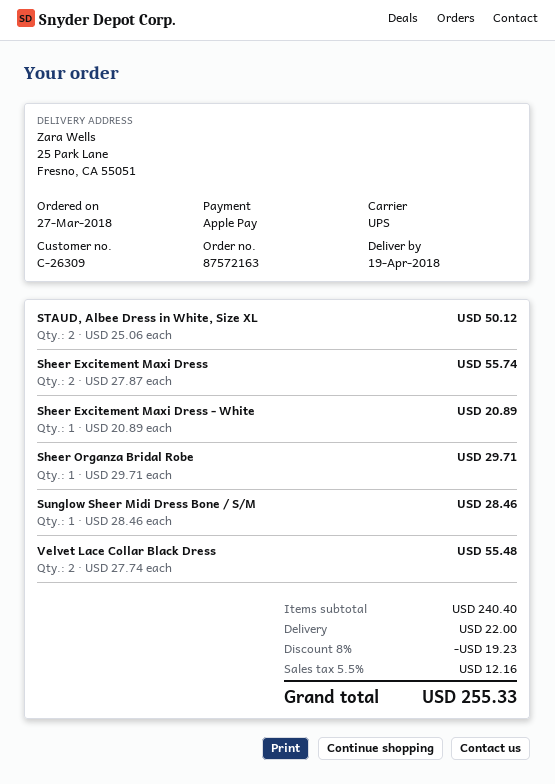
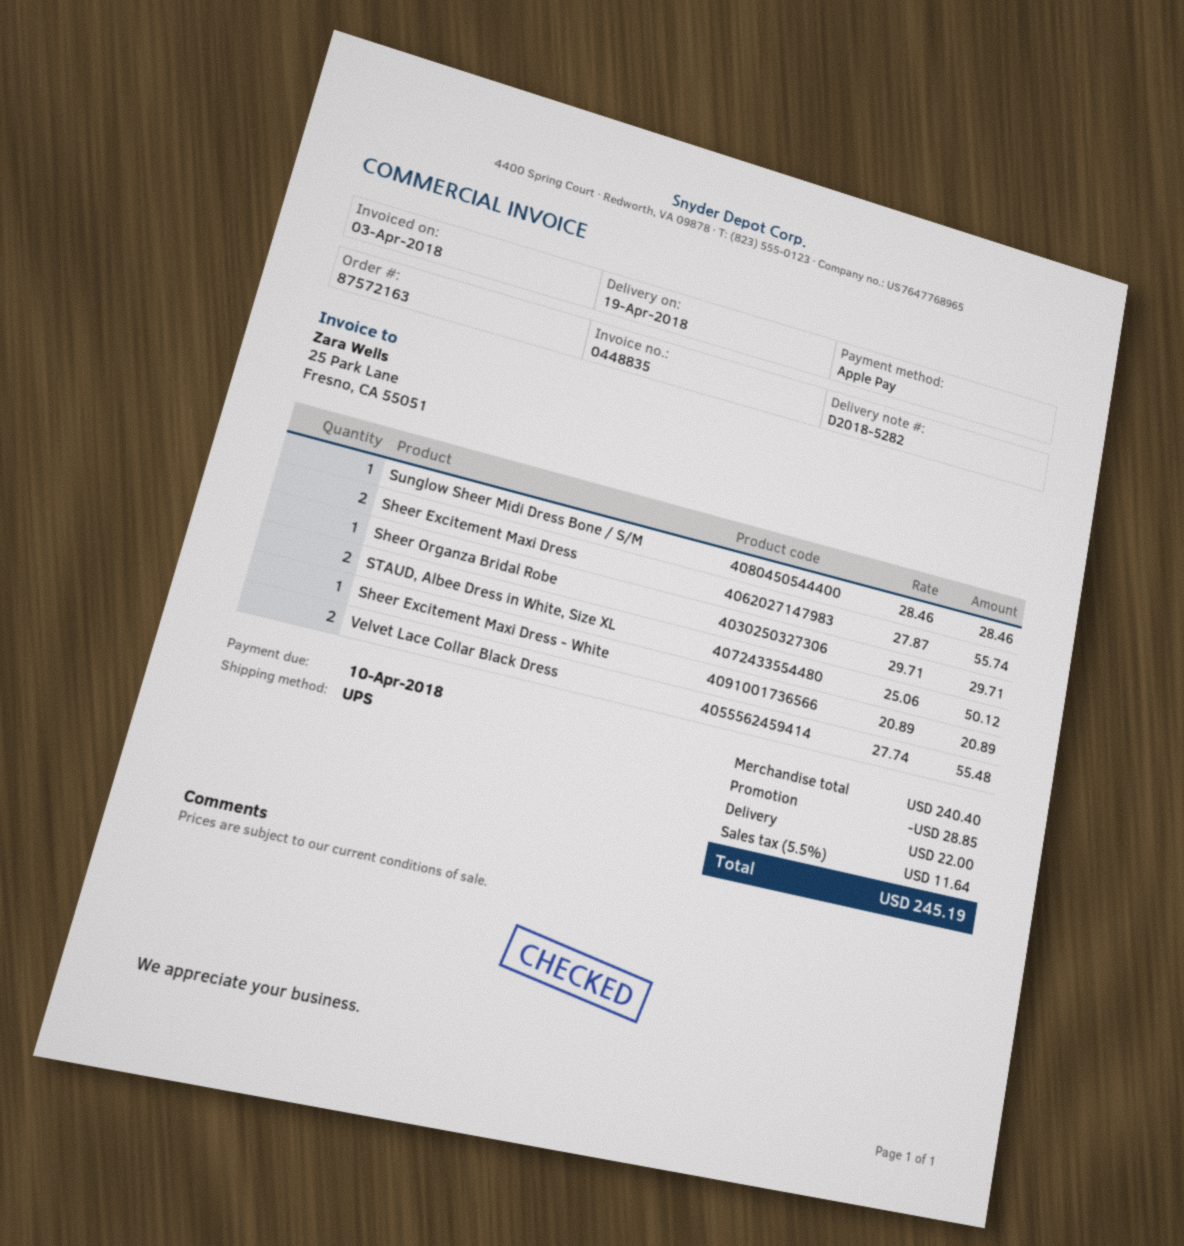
discount: 19.23 -> 28.85
tax: 5.5% = 12.16 -> 5.5% = 11.64
total: 255.33 -> 245.19

